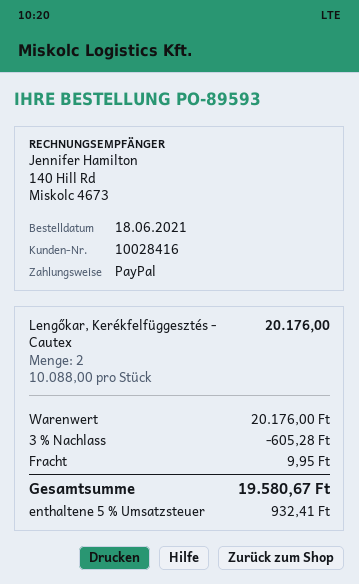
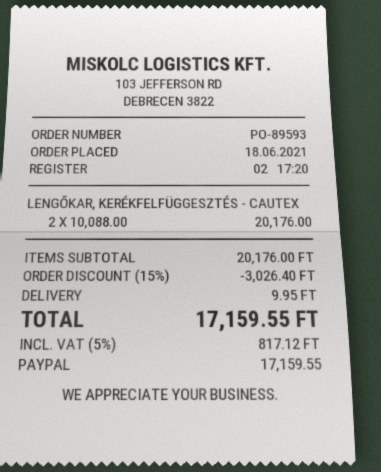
discount: 3% = 605.28 -> 15% = 3026.40
tax: 5% = 932.41 -> 5% = 817.12
total: 19580.67 -> 17159.55

